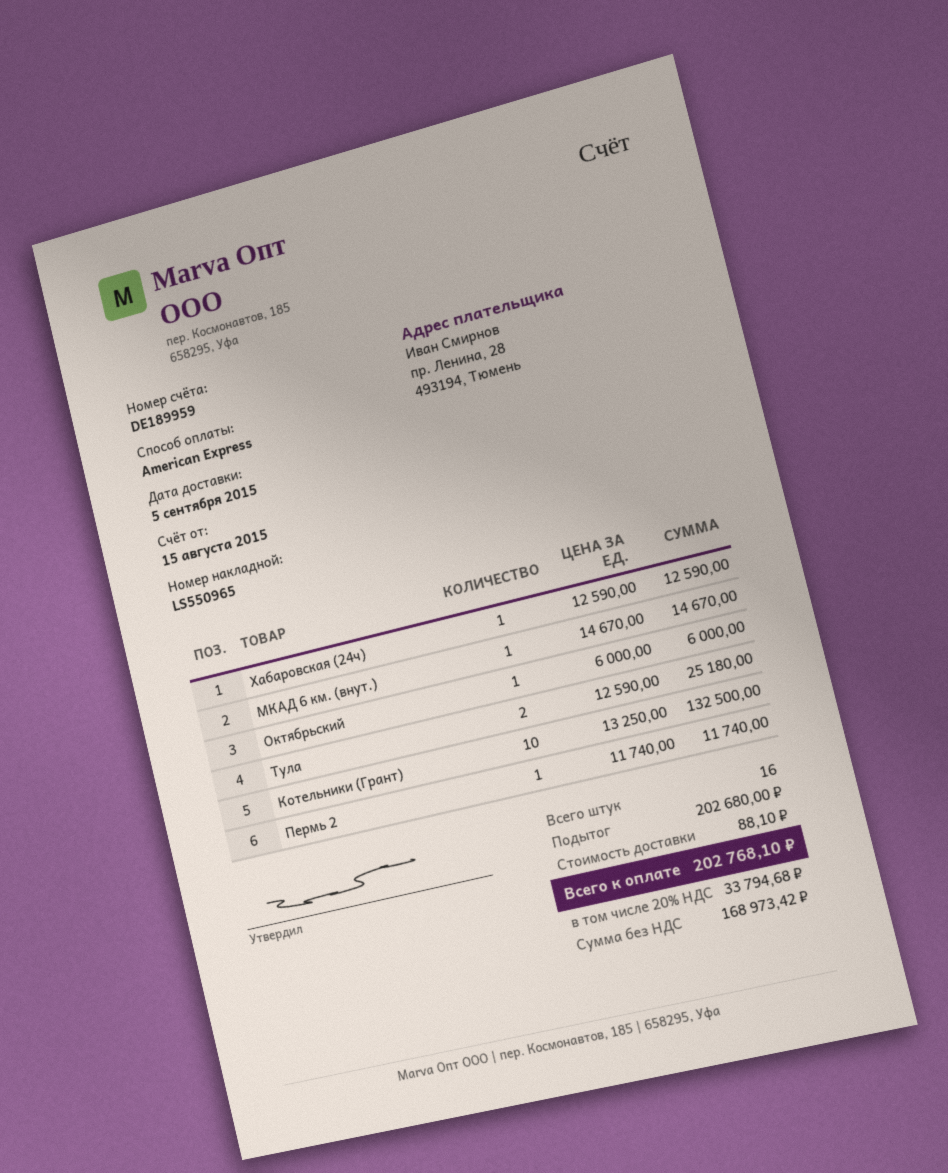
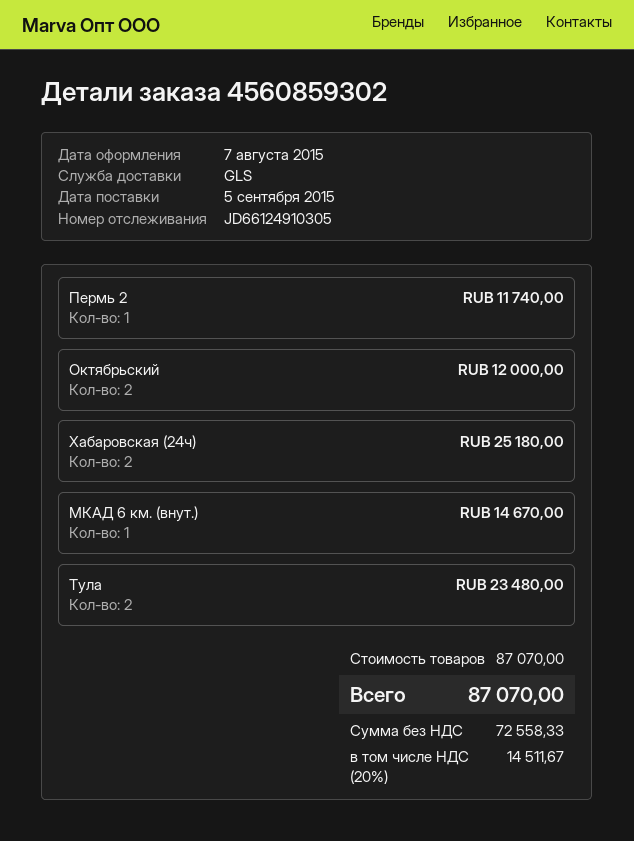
Хабаровская (24ч): 1 for 12590.00 -> 2 for 25180.00
Октябрьский: 1 for 6000.00 -> 2 for 12000.00
Тула: 2 for 25180.00 -> 2 for 23480.00
Котельники (Грант): 10 for 132500.00 -> none
subtotal: 202680.00 -> 87070.00
shipping: 88.10 -> none
net: 168973.42 -> 72558.33
tax: 20% = 33794.68 -> 20% = 14511.67
total: 202768.10 -> 87070.00

